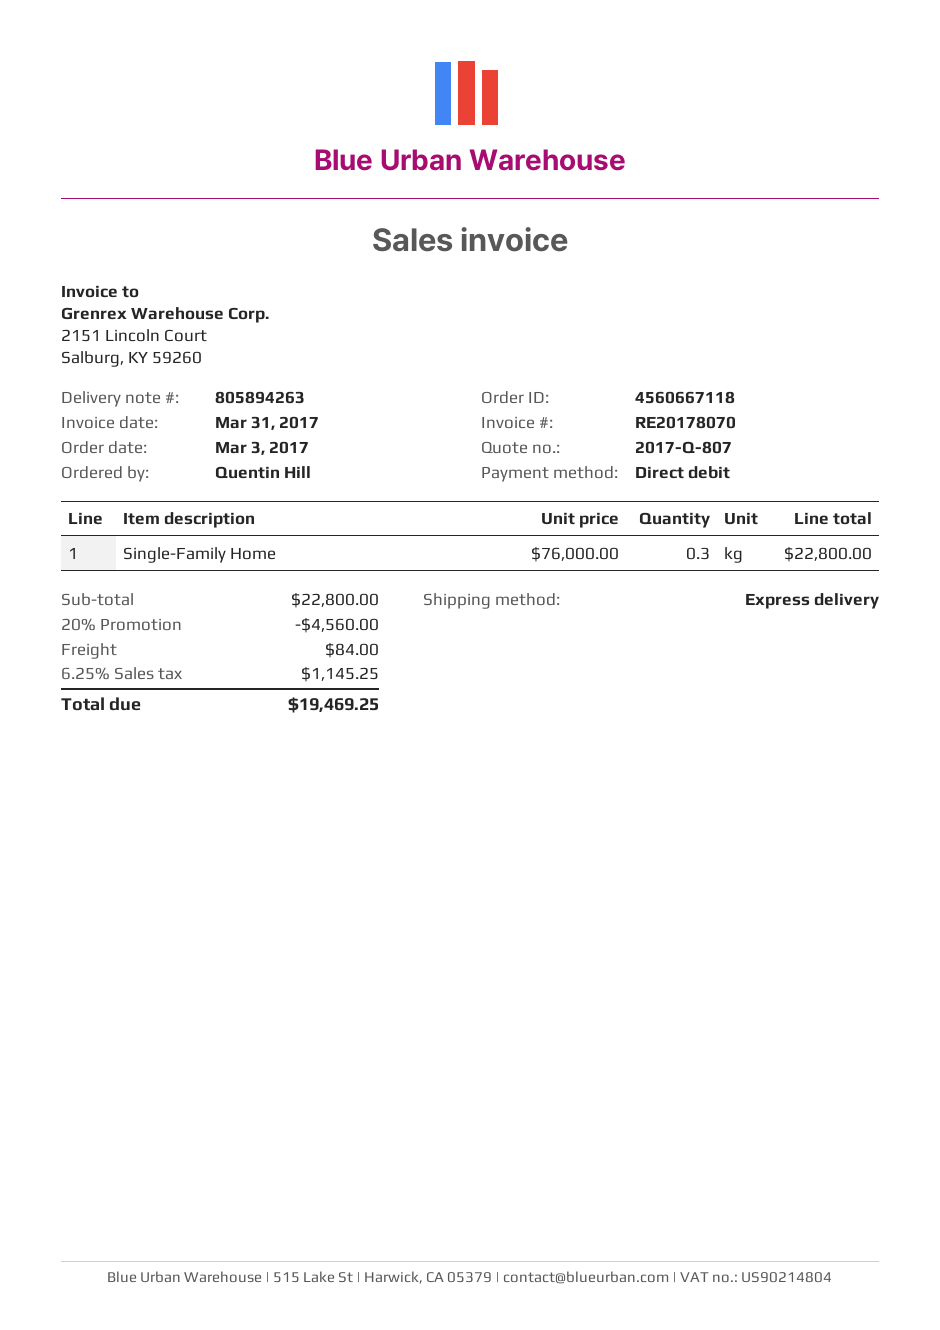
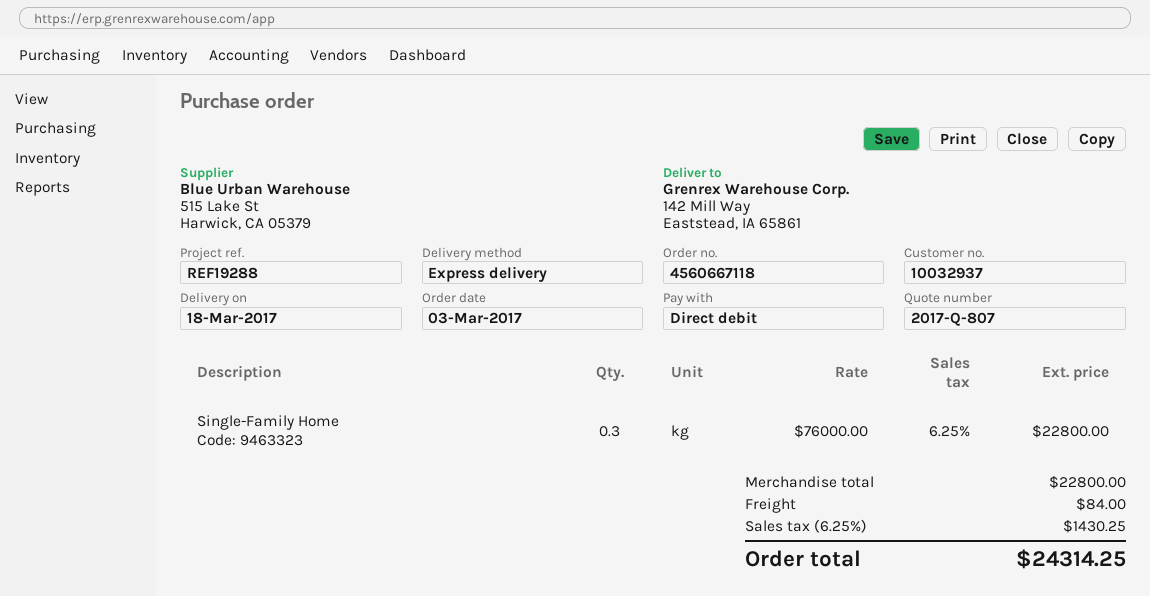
discount: 20% = 4560.00 -> none
tax: 6.25% = 1145.25 -> 6.25% = 1430.25
total: 19469.25 -> 24314.25

